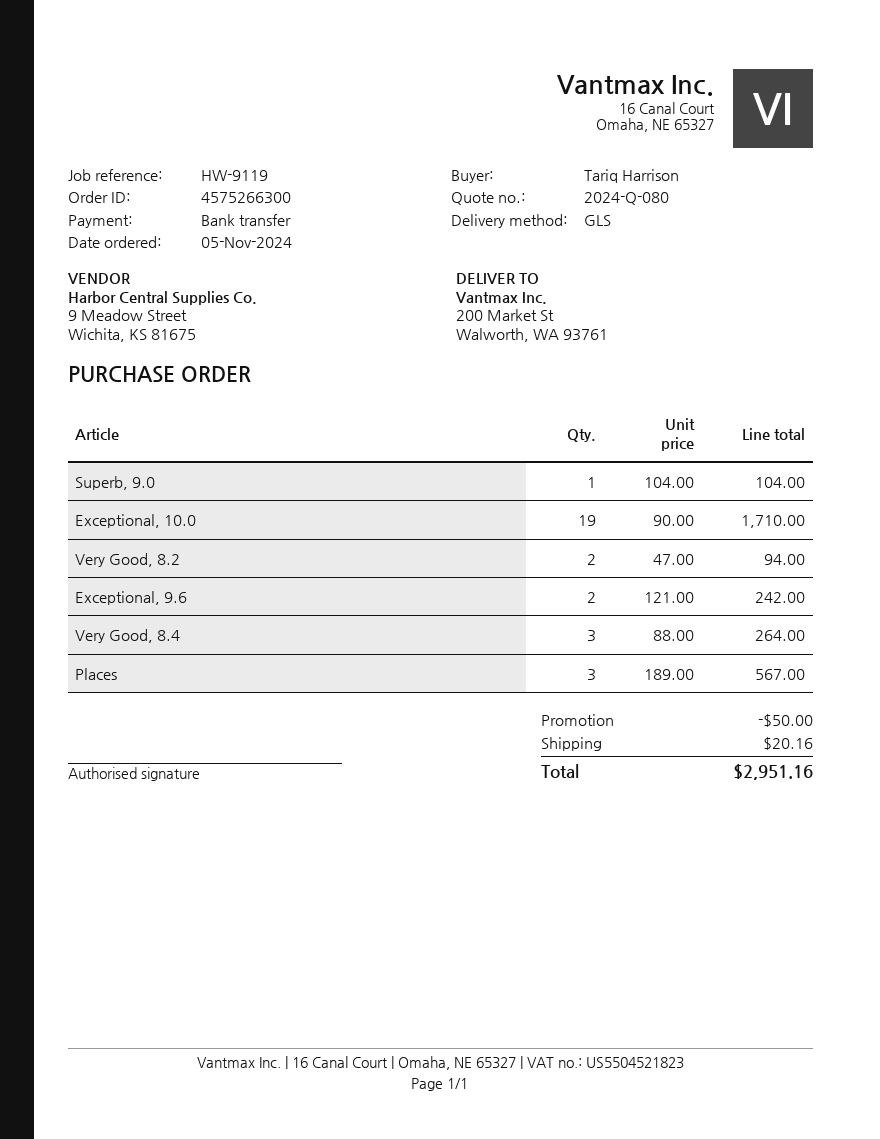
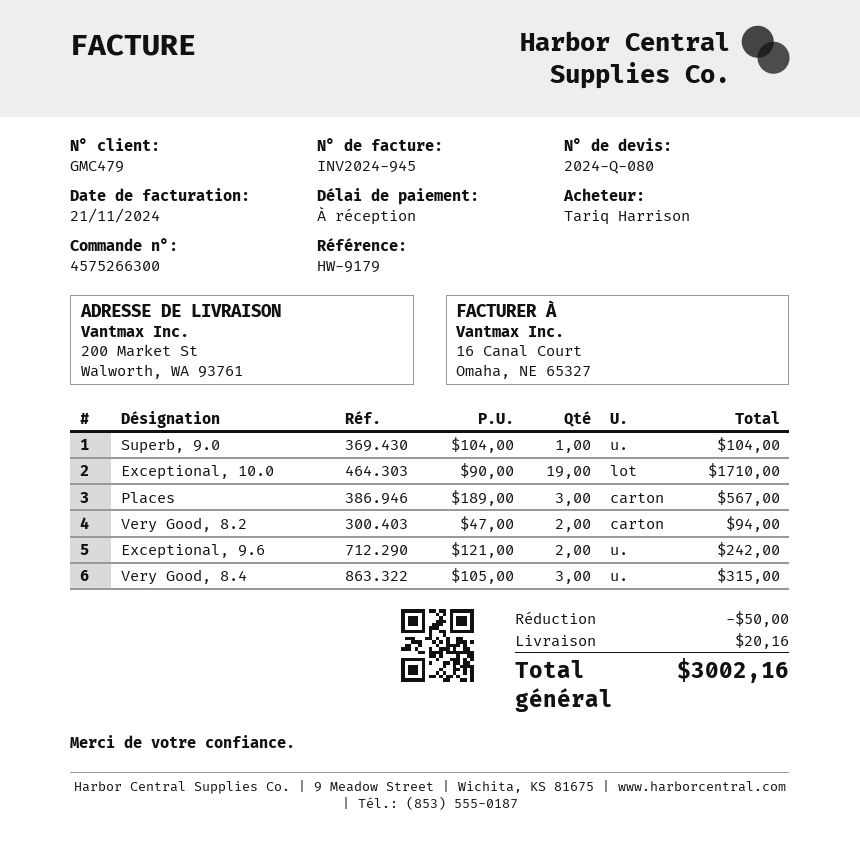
reference: HW-9119 -> HW-9179
Very Good, 8.4: 3 x 88.00 = 264.00 -> 3 x 105.00 = 315.00
total: 2951.16 -> 3002.16

